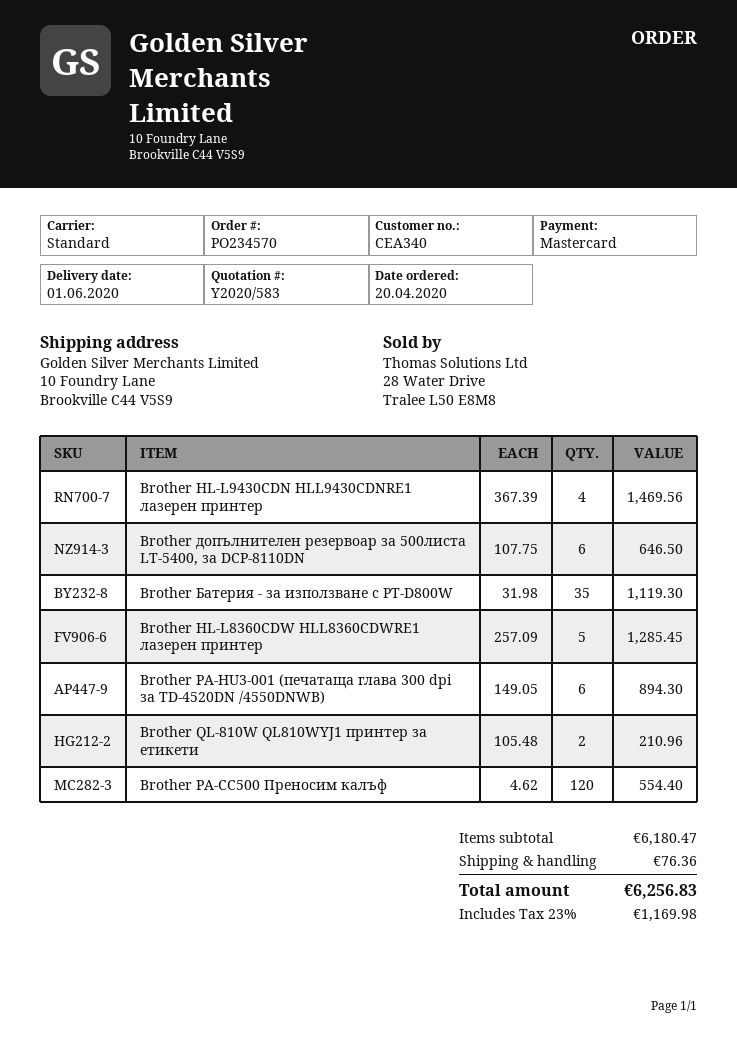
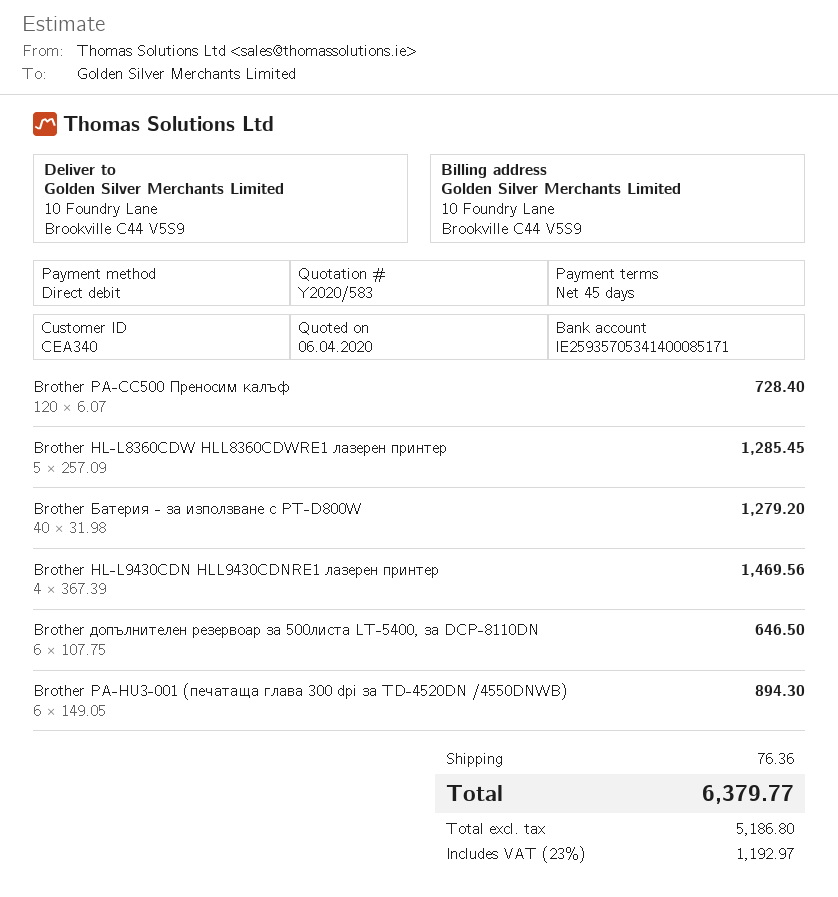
payment method: Mastercard -> direct debit
Brother Батерия - за използване с PT-D800W: 35 x 31.98 = 1119.30 -> 40 x 31.98 = 1279.20
Brother QL-810W QL810WYJ1 принтер за етикети: 2 x 105.48 = 210.96 -> none
Brother PA-CC500 Преносим калъф: 120 x 4.62 = 554.40 -> 120 x 6.07 = 728.40
tax: 23% = 1169.98 -> 23% = 1192.97
total: 6256.83 -> 6379.77

